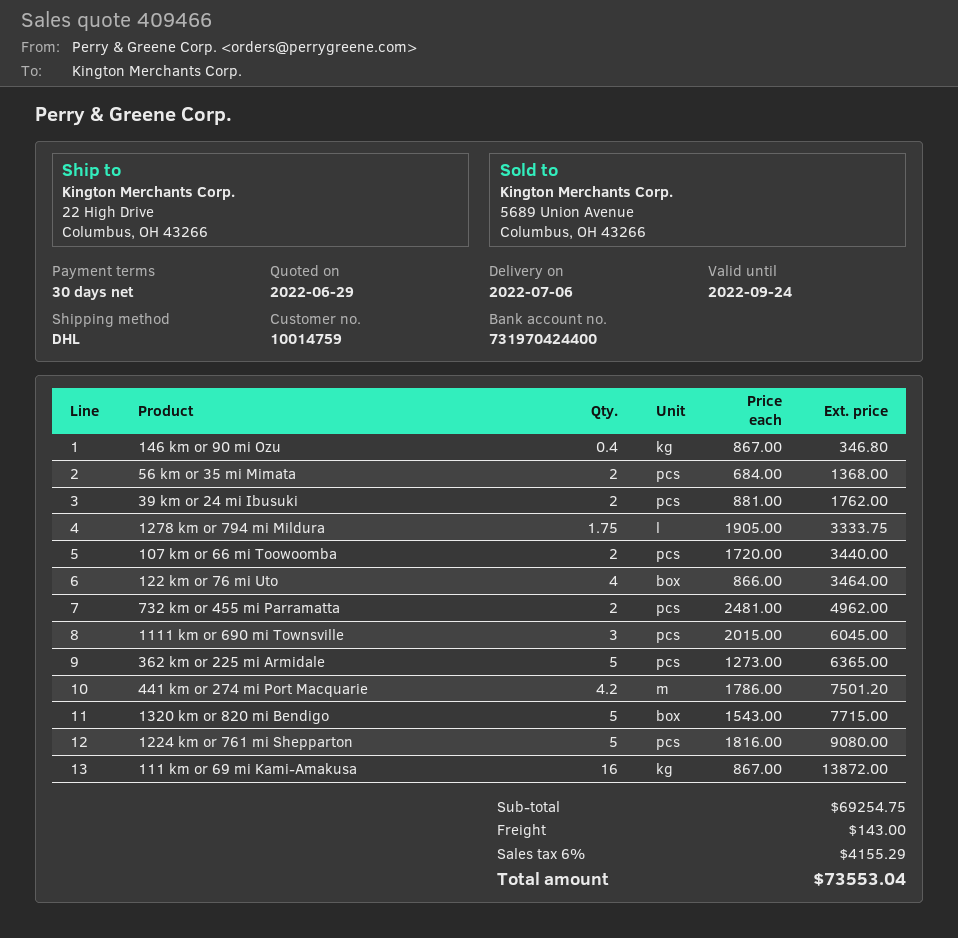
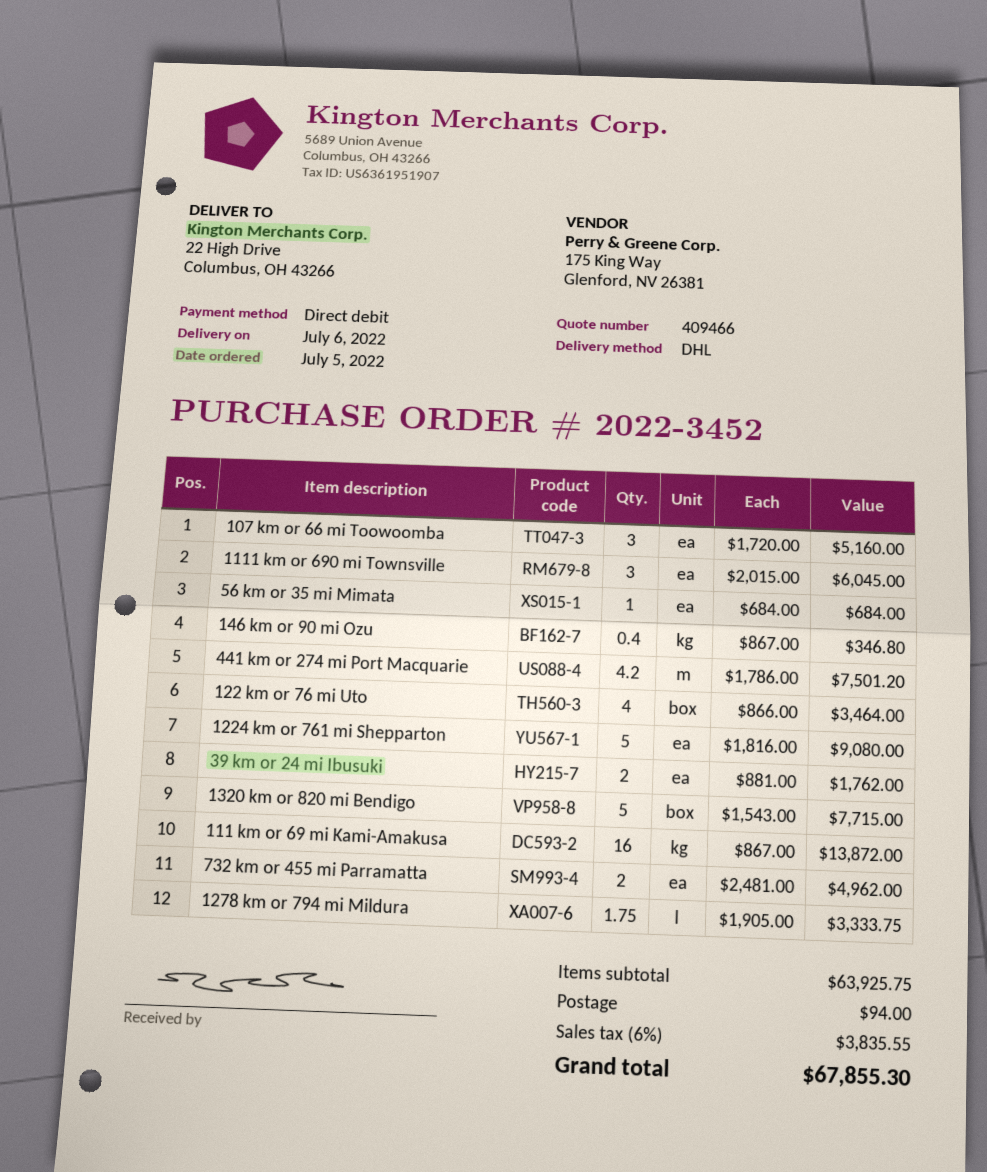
56 km or 35 mi Mimata: 2 x 684.00 = 1368.00 -> 1 x 684.00 = 684.00
107 km or 66 mi Toowoomba: 2 x 1720.00 = 3440.00 -> 3 x 1720.00 = 5160.00
362 km or 225 mi Armidale: 5 x 1273.00 = 6365.00 -> none
subtotal: 69254.75 -> 63925.75
shipping: 143.00 -> 94.00
tax: 6% = 4155.29 -> 6% = 3835.55
total: 73553.04 -> 67855.30

